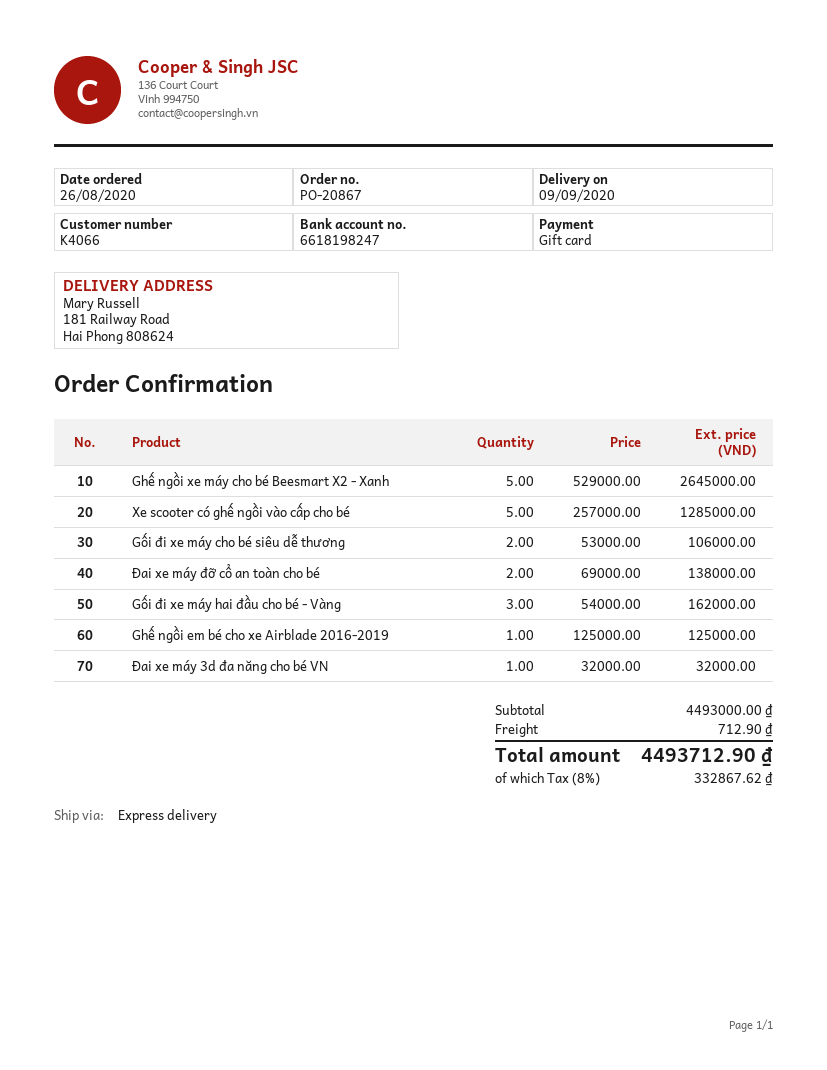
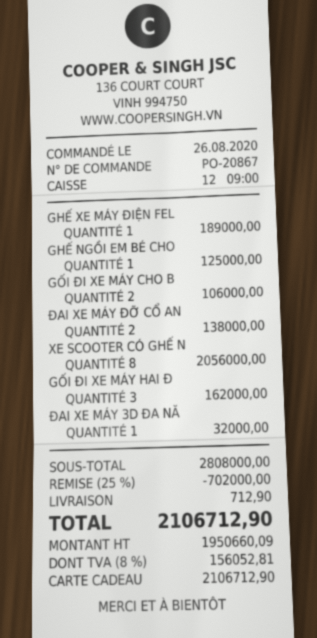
Ghế ngồi xe máy cho bé Beesmart X2 - Xanh: 5 for 2645000.00 -> none
Xe scooter có ghế ngồi vào cấp cho bé: 5 for 1285000.00 -> 8 for 2056000.00
GHẾ XE MÁY ĐIỆN FEL: none -> 1 for 189000.00
subtotal: 4493000.00 -> 2808000.00
discount: none -> 25% = 702000.00
tax: 8% = 332867.62 -> 8% = 156052.81
total: 4493712.90 -> 2106712.90

